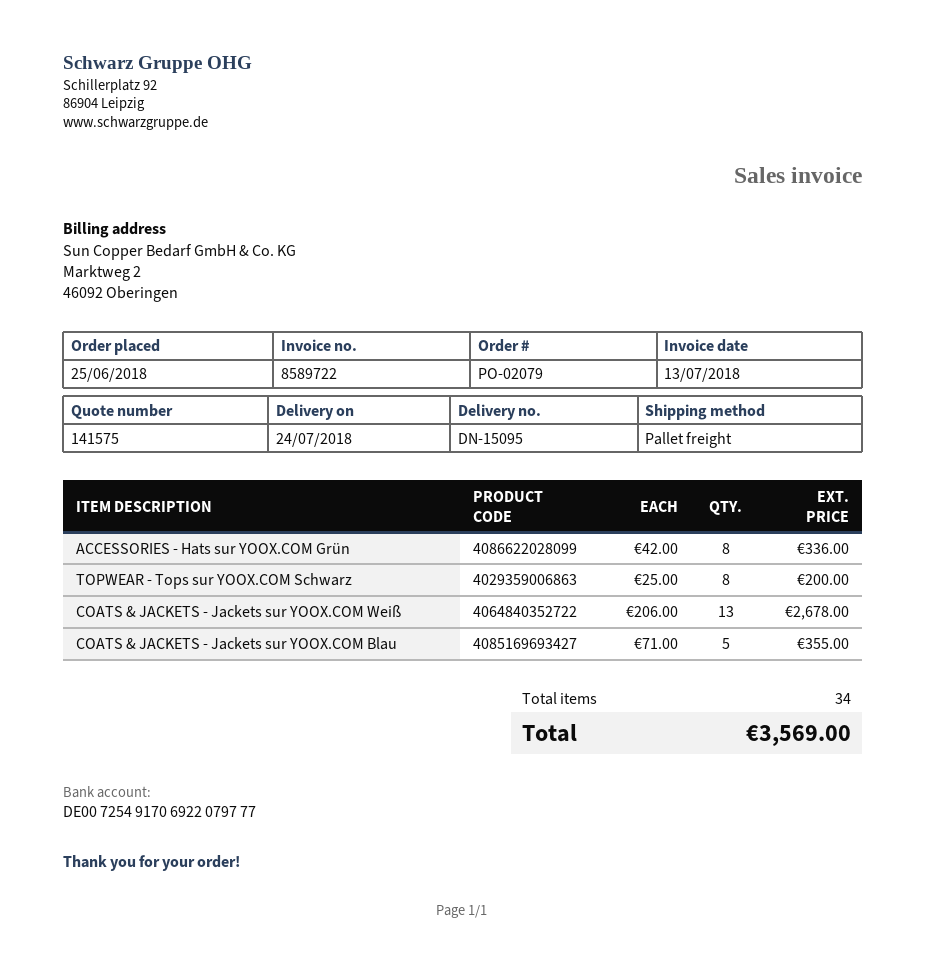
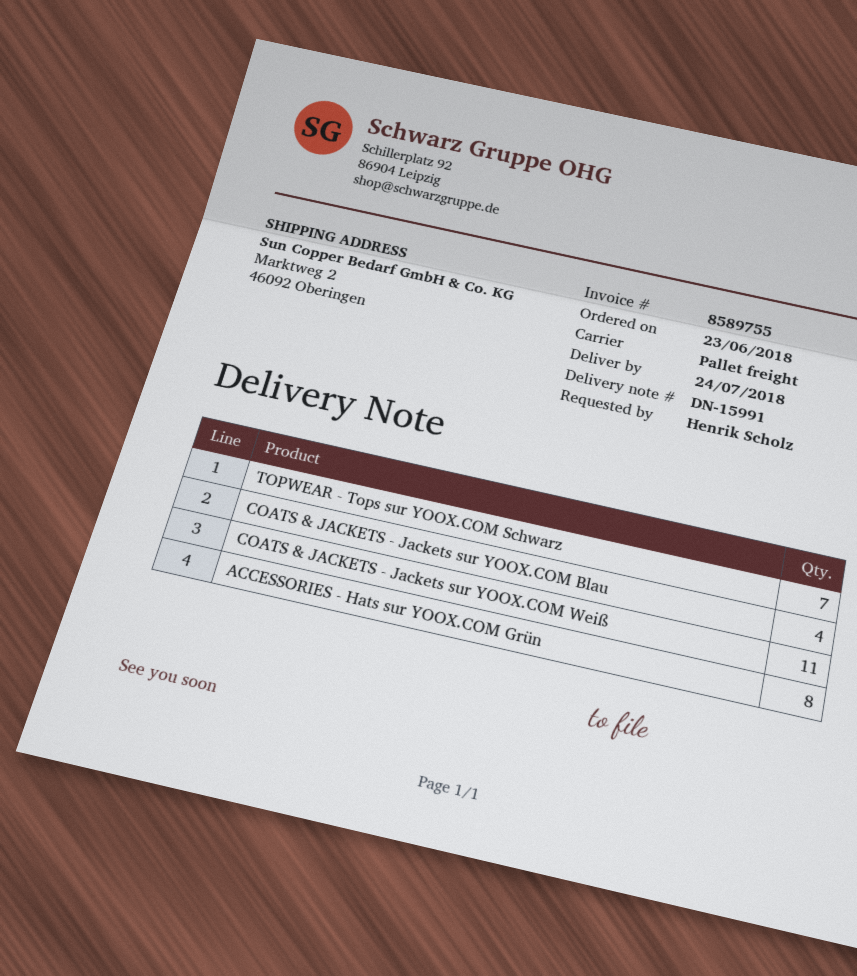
order date: 2018-06-25 -> 2018-06-23
delivery note number: DN-15095 -> DN-15991
invoice number: 8589722 -> 8589755
TOPWEAR - Tops sur YOOX.COM Schwarz: 8 -> 7
COATS & JACKETS - Jackets sur YOOX.COM Weiß: 13 -> 11
COATS & JACKETS - Jackets sur YOOX.COM Blau: 5 -> 4

